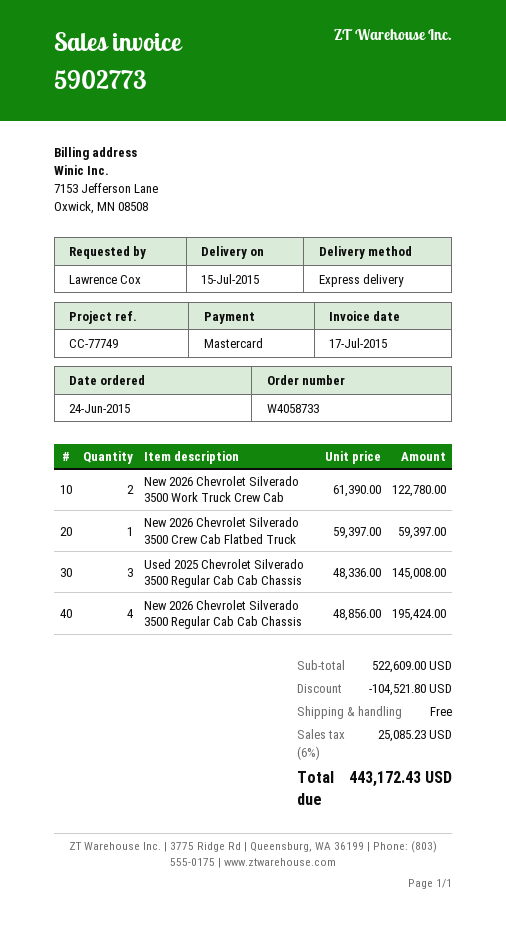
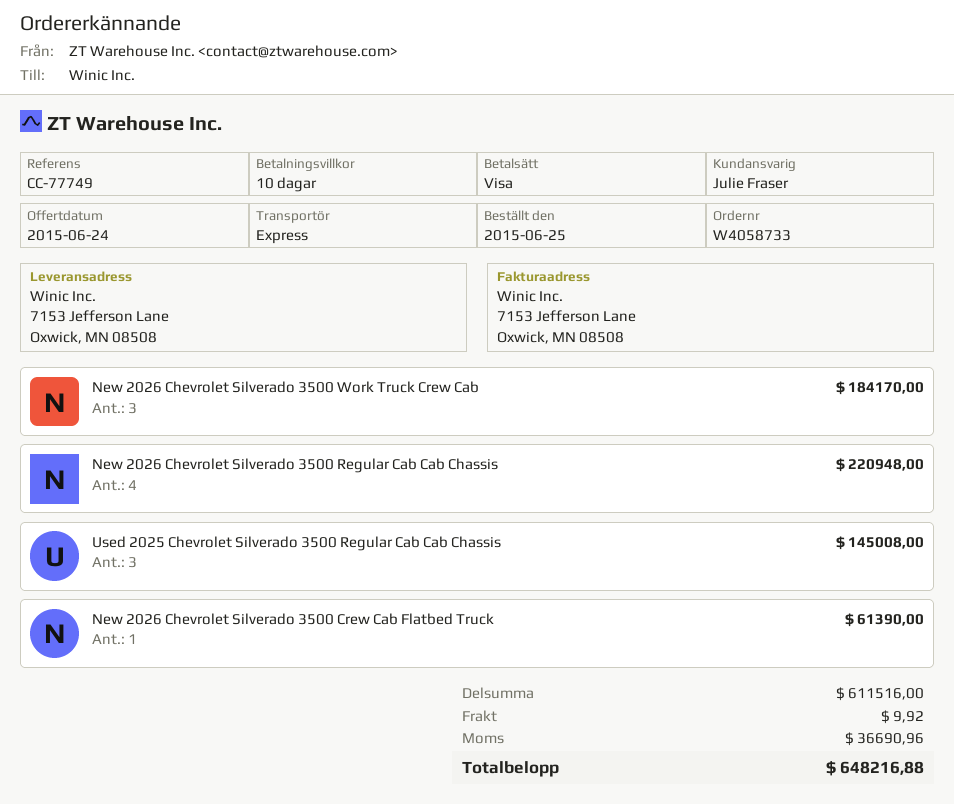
order date: 2015-06-24 -> 2015-06-25
payment method: Mastercard -> Visa
New 2026 Chevrolet Silverado 3500 Work Truck Crew Cab: 2 for 122780.00 -> 3 for 184170.00
New 2026 Chevrolet Silverado 3500 Crew Cab Flatbed Truck: 1 for 59397.00 -> 1 for 61390.00
New 2026 Chevrolet Silverado 3500 Regular Cab Cab Chassis: 4 for 195424.00 -> 4 for 220948.00
subtotal: 522609.00 -> 611516.00
discount: 104521.80 -> none
shipping: 0.00 -> 9.92
tax: 25085.23 -> 36690.96
total: 443172.43 -> 648216.88

